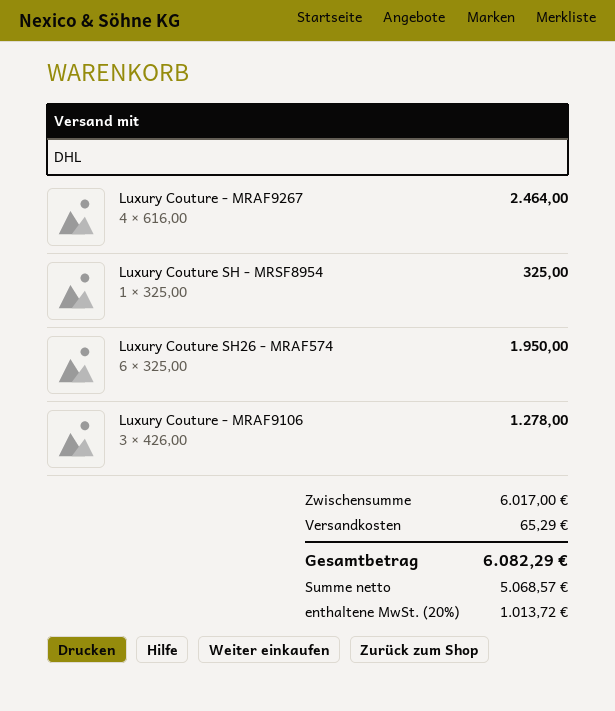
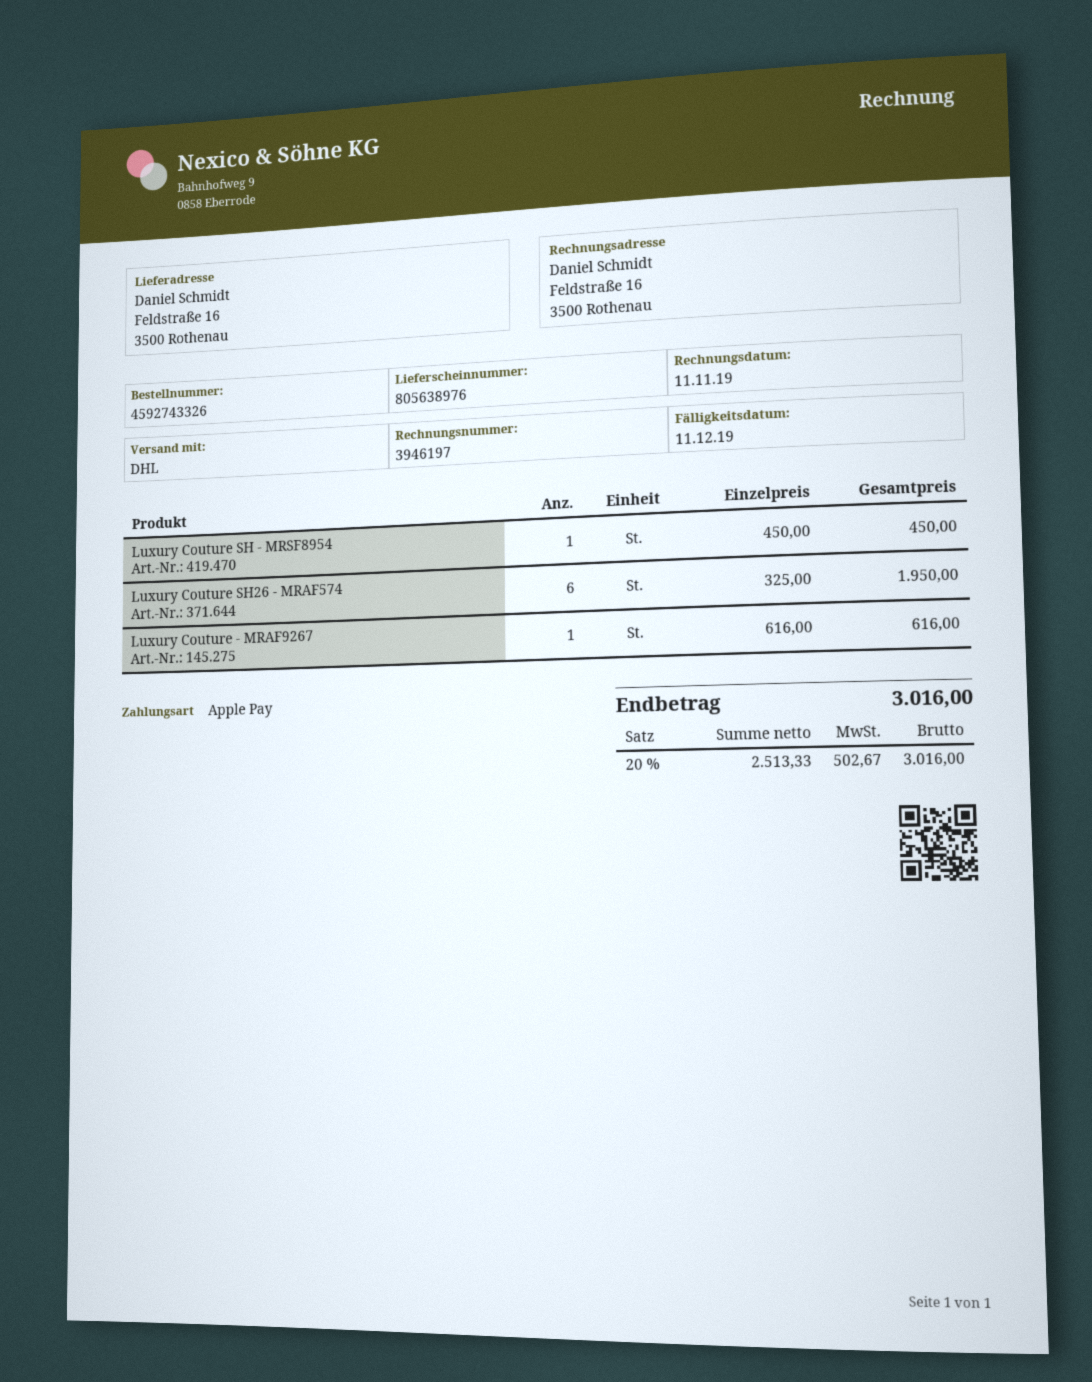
Luxury Couture - MRAF9267: 4 x 616.00 = 2464.00 -> 1 x 616.00 = 616.00
Luxury Couture SH - MRSF8954: 1 x 325.00 = 325.00 -> 1 x 450.00 = 450.00
Luxury Couture - MRAF9106: 3 x 426.00 = 1278.00 -> none
shipping: 65.29 -> none
net: 5068.57 -> 2513.33
tax: 20% = 1013.72 -> 20% = 502.67
total: 6082.29 -> 3016.00

